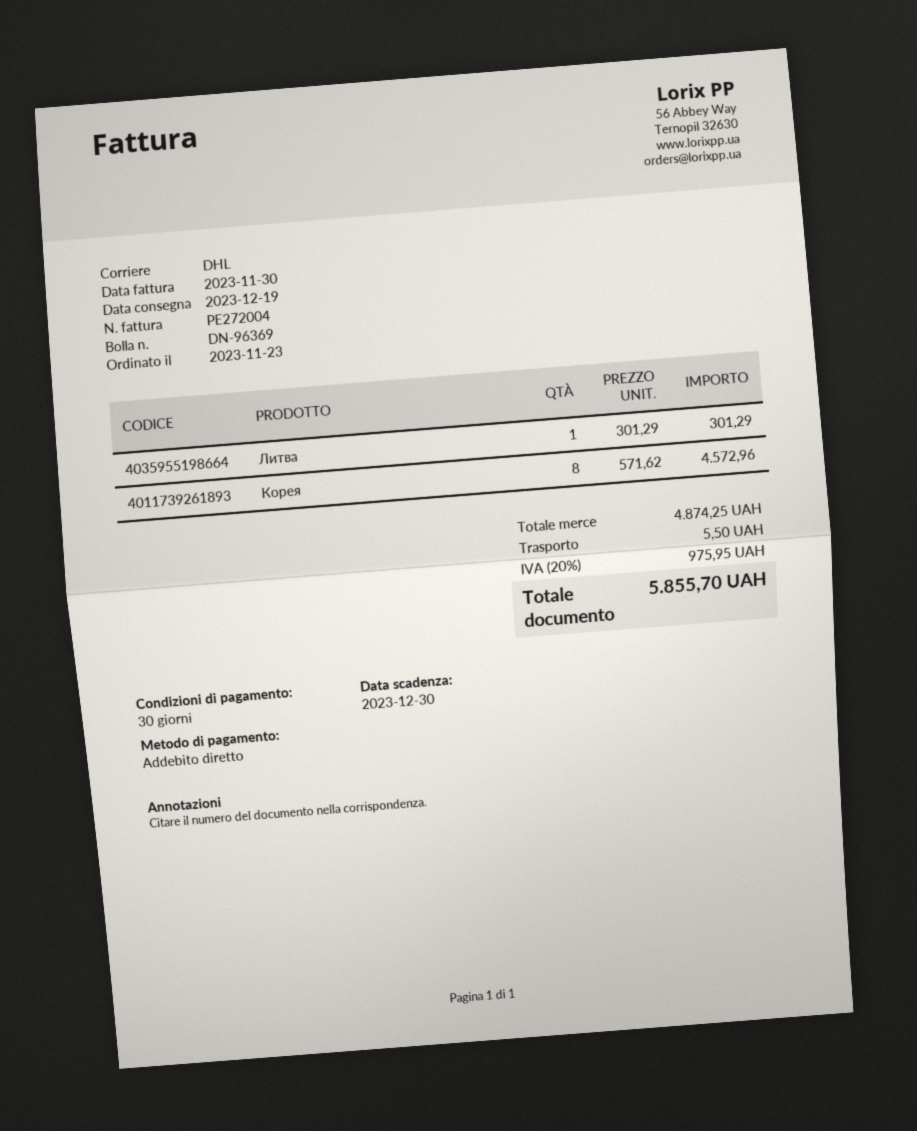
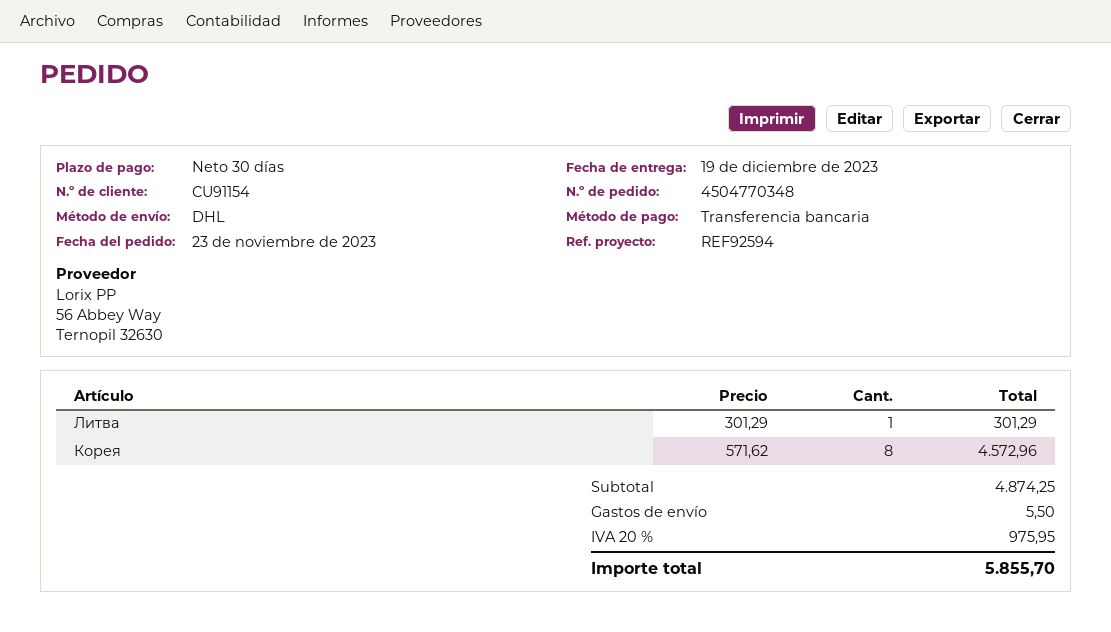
payment method: direct debit -> bank transfer

